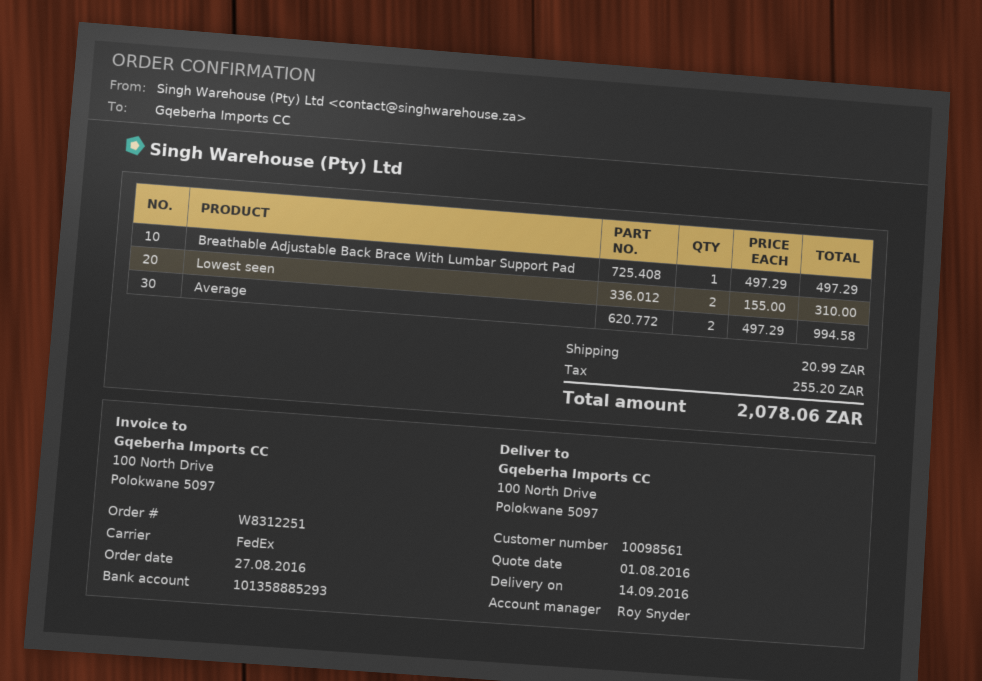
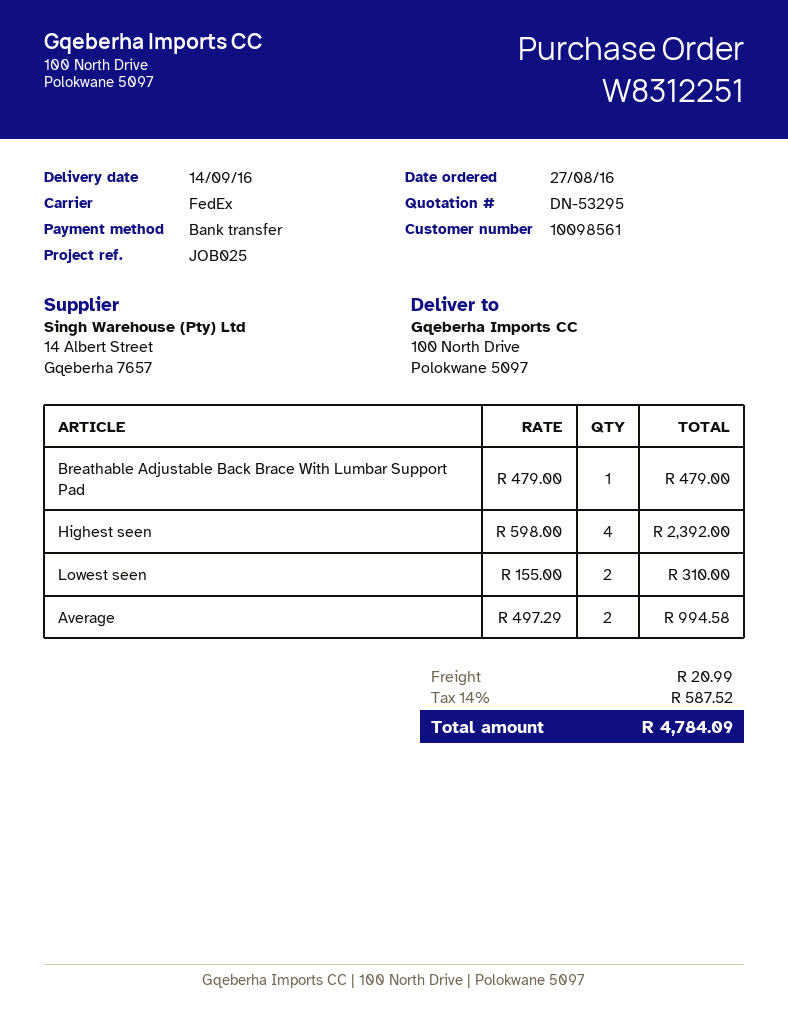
Breathable Adjustable Back Brace With Lumbar Support Pad: 1 x 497.29 = 497.29 -> 1 x 479.00 = 479.00
Highest seen: none -> 4 x 598.00 = 2392.00
tax: 255.20 -> 587.52
total: 2078.06 -> 4784.09

